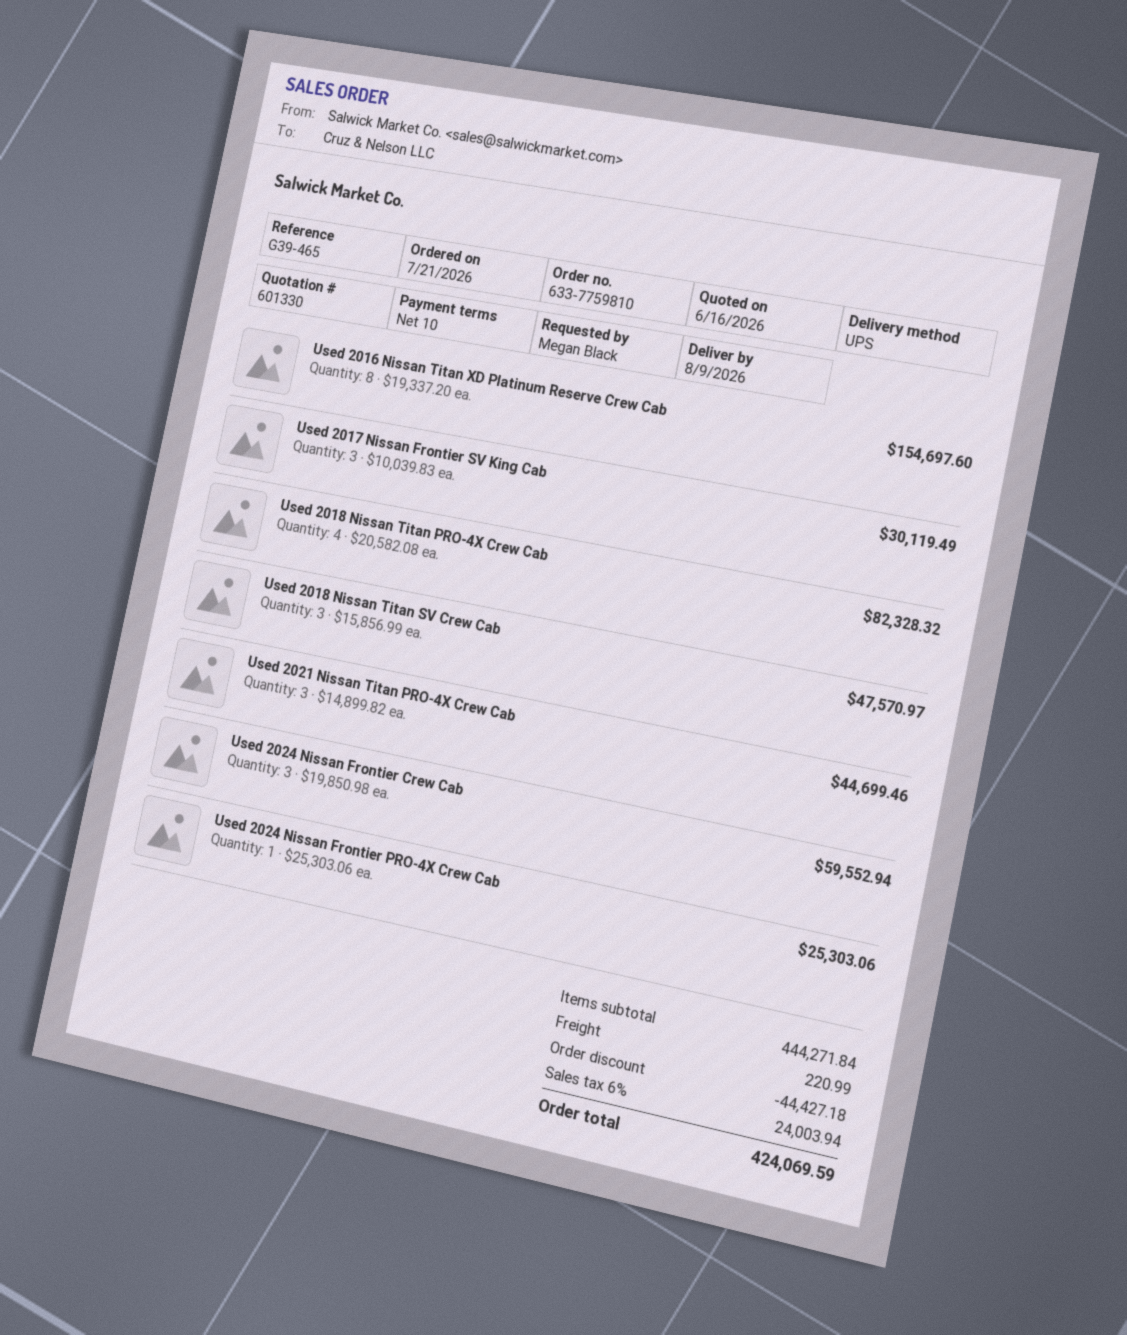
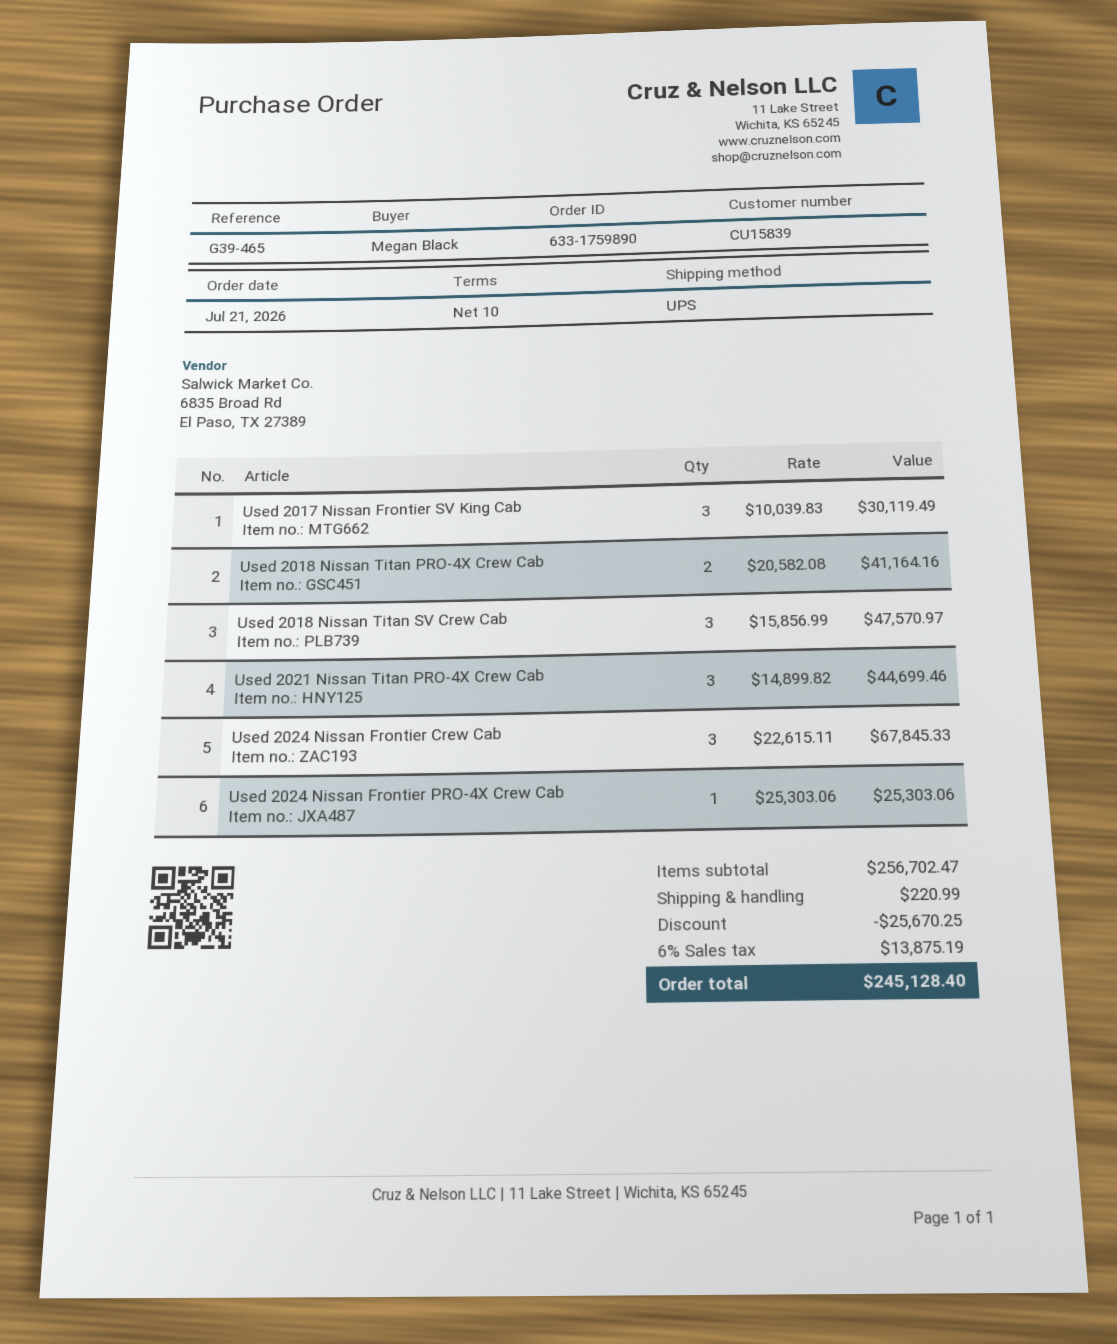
order number: 633-7759810 -> 633-1759890
Used 2016 Nissan Titan XD Platinum Reserve Crew Cab: 8 x 19337.20 = 154697.60 -> none
Used 2018 Nissan Titan PRO-4X Crew Cab: 4 x 20582.08 = 82328.32 -> 2 x 20582.08 = 41164.16
Used 2024 Nissan Frontier Crew Cab: 3 x 19850.98 = 59552.94 -> 3 x 22615.11 = 67845.33
subtotal: 444271.84 -> 256702.47
discount: 44427.18 -> 25670.25
tax: 6% = 24003.94 -> 6% = 13875.19
total: 424069.59 -> 245128.40

